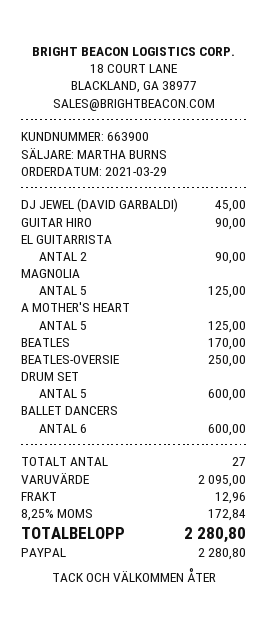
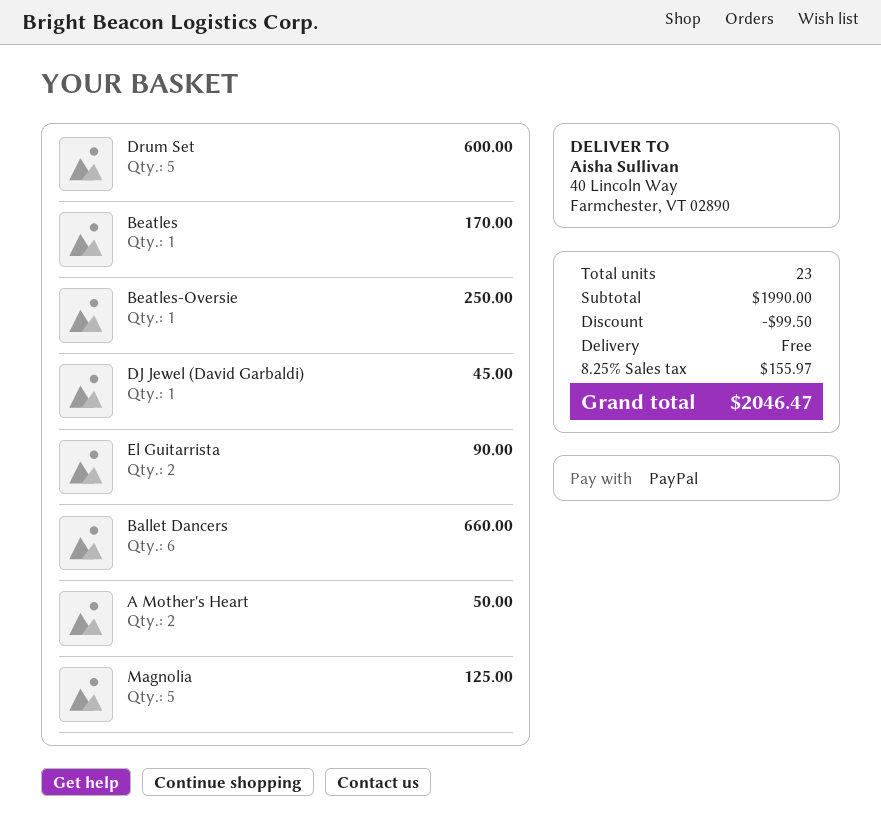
GUITAR HIRO: 1 for 90.00 -> none
A MOTHER'S HEART: 5 for 125.00 -> 2 for 50.00
BALLET DANCERS: 6 for 600.00 -> 6 for 660.00
total quantity: 27 -> 23
subtotal: 2095.00 -> 1990.00
discount: none -> 99.50
shipping: 12.96 -> 0.00
tax: 8.25% = 172.84 -> 8.25% = 155.97
total: 2280.80 -> 2046.47

